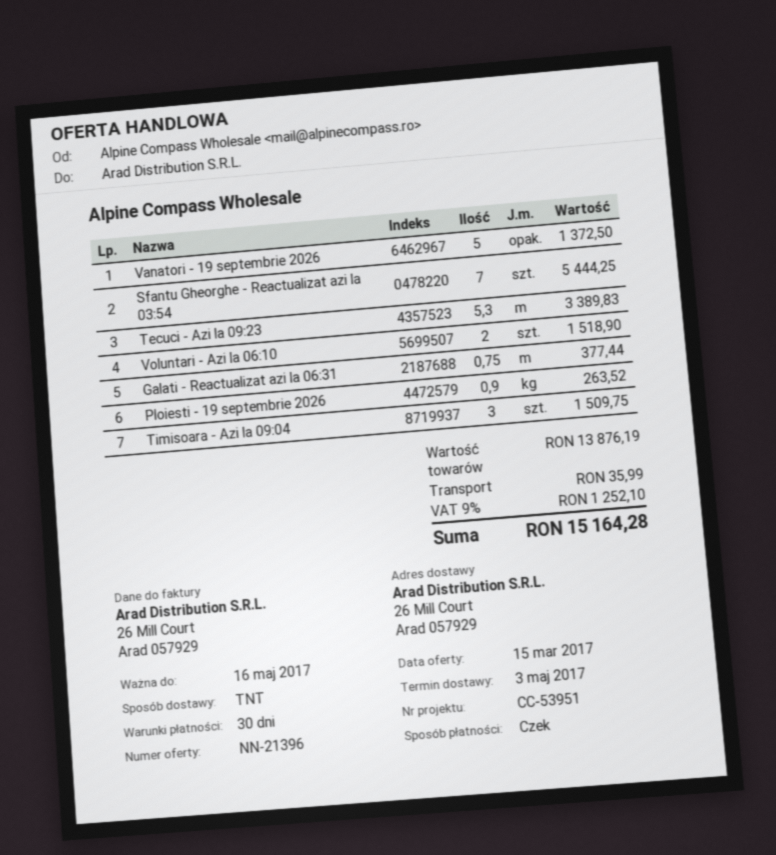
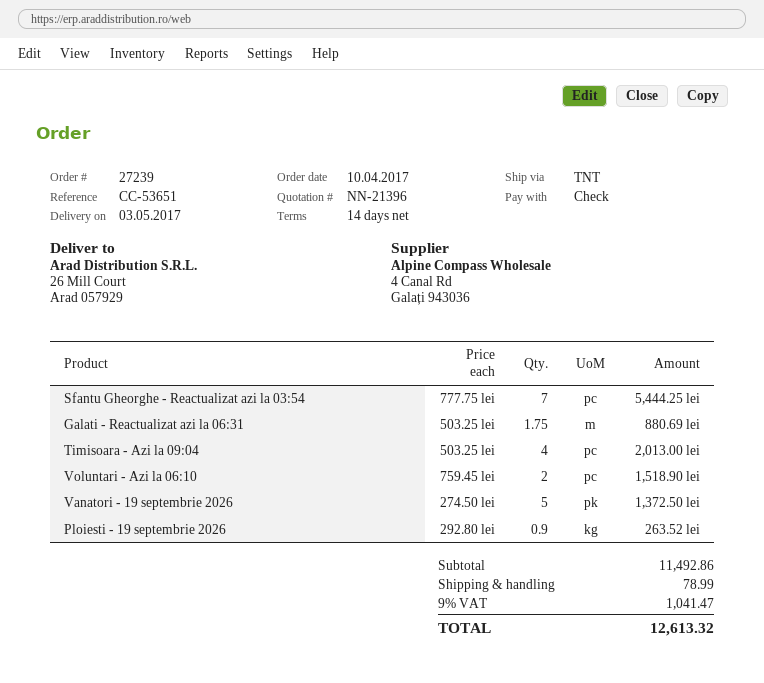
payment terms: 30 days -> 14 days
reference: CC-53951 -> CC-53651
Tecuci - Azi la 09:23: 5.3 for 3389.83 -> none
Galati - Reactualizat azi la 06:31: 0.75 for 377.44 -> 1.75 for 880.69
Timisoara - Azi la 09:04: 3 for 1509.75 -> 4 for 2013.00
subtotal: 13876.19 -> 11492.86
shipping: 35.99 -> 78.99
tax: 9% = 1252.10 -> 9% = 1041.47
total: 15164.28 -> 12613.32

